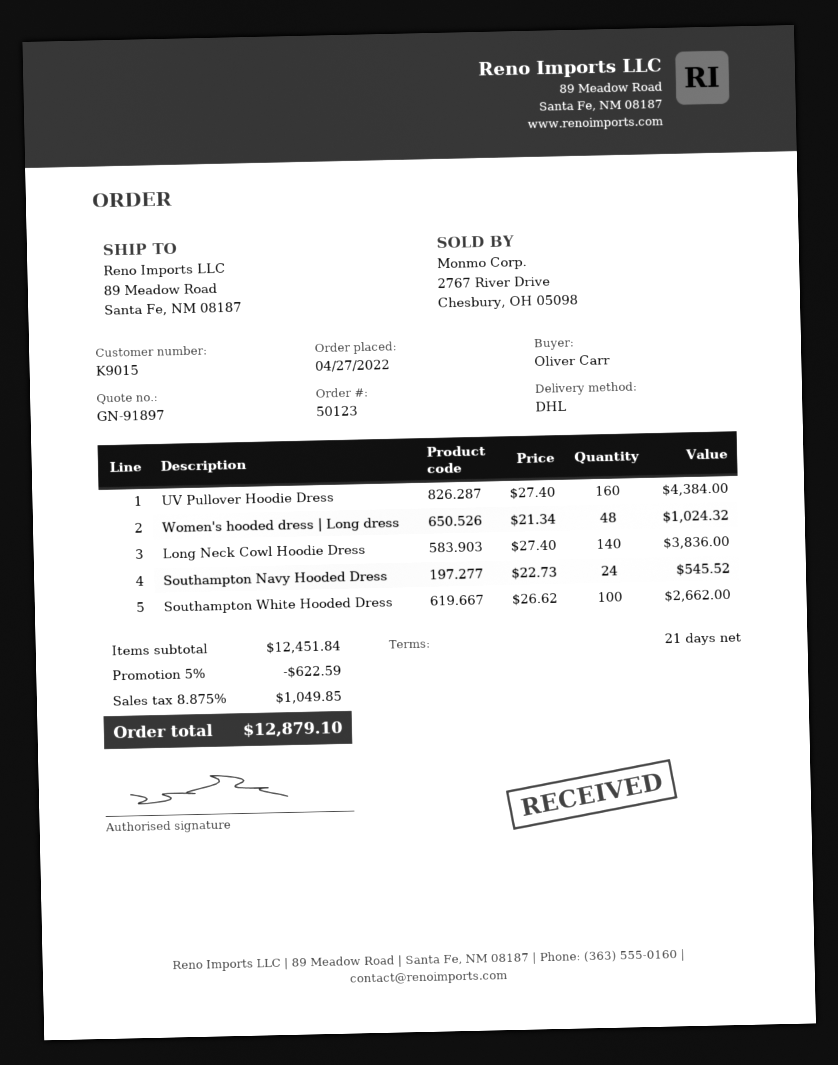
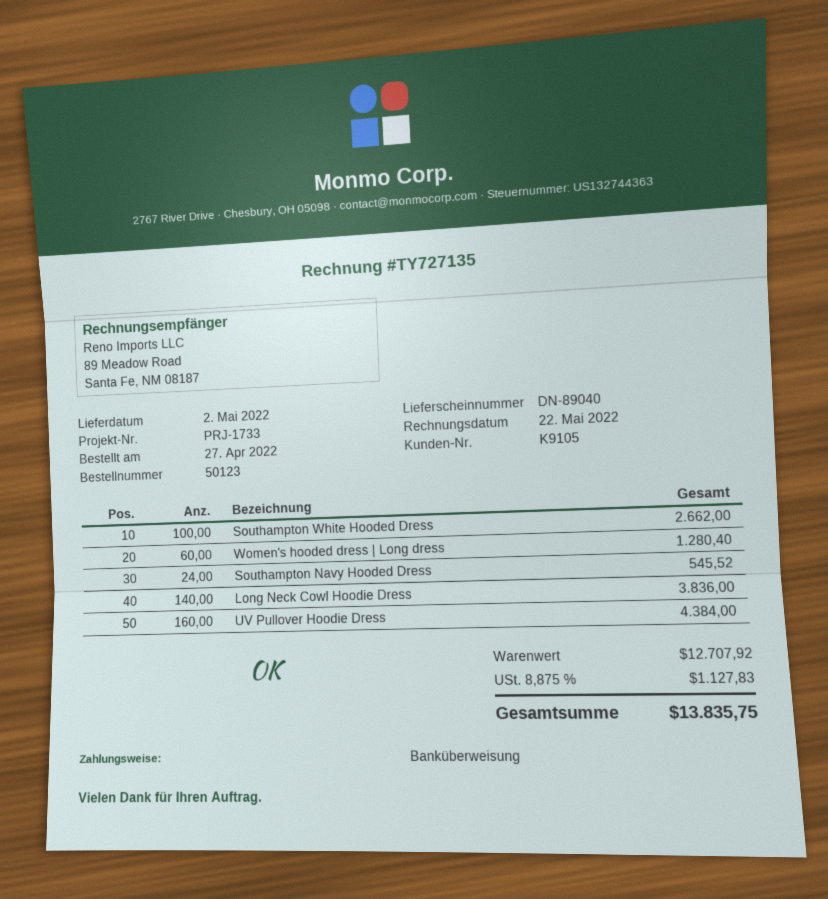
customer number: K9015 -> K9105
Women's hooded dress | Long dress: 48 for 1024.32 -> 60 for 1280.40
subtotal: 12451.84 -> 12707.92
discount: 5% = 622.59 -> none
tax: 8.875% = 1049.85 -> 8.875% = 1127.83
total: 12879.10 -> 13835.75

